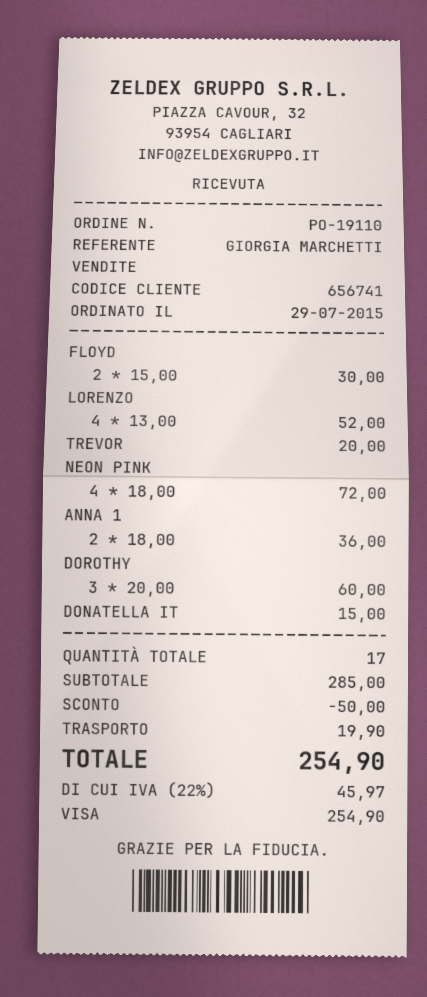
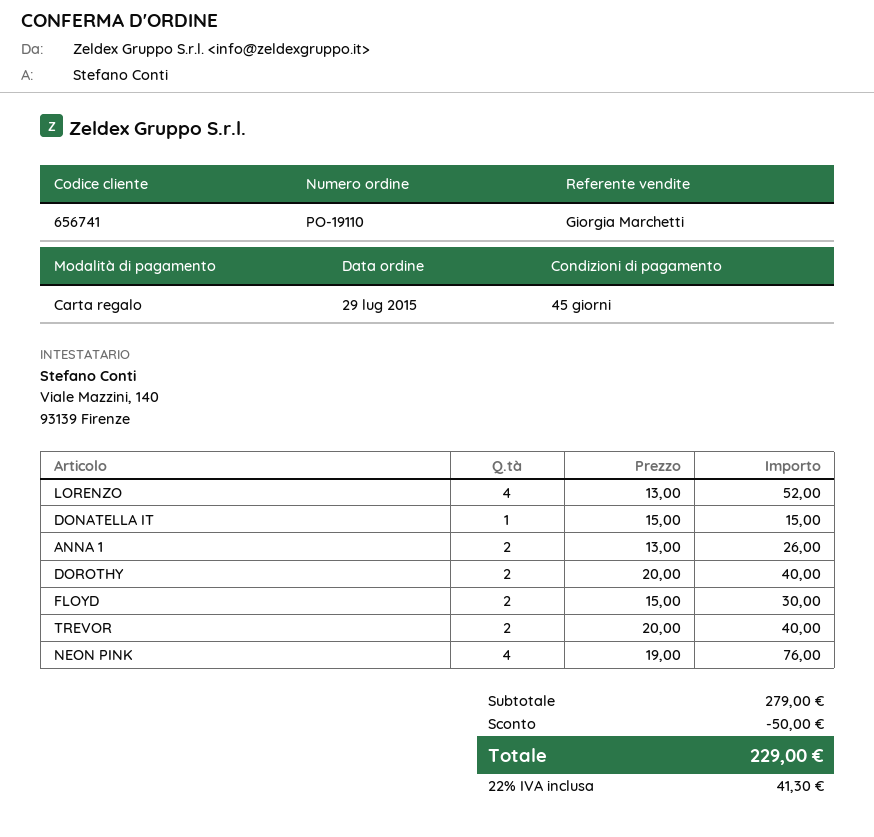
payment method: Visa -> gift card
TREVOR: 1 x 20.00 = 20.00 -> 2 x 20.00 = 40.00
NEON PINK: 4 x 18.00 = 72.00 -> 4 x 19.00 = 76.00
ANNA 1: 2 x 18.00 = 36.00 -> 2 x 13.00 = 26.00
DOROTHY: 3 x 20.00 = 60.00 -> 2 x 20.00 = 40.00
subtotal: 285.00 -> 279.00
shipping: 19.90 -> none
tax: 22% = 45.97 -> 22% = 41.30
total: 254.90 -> 229.00

